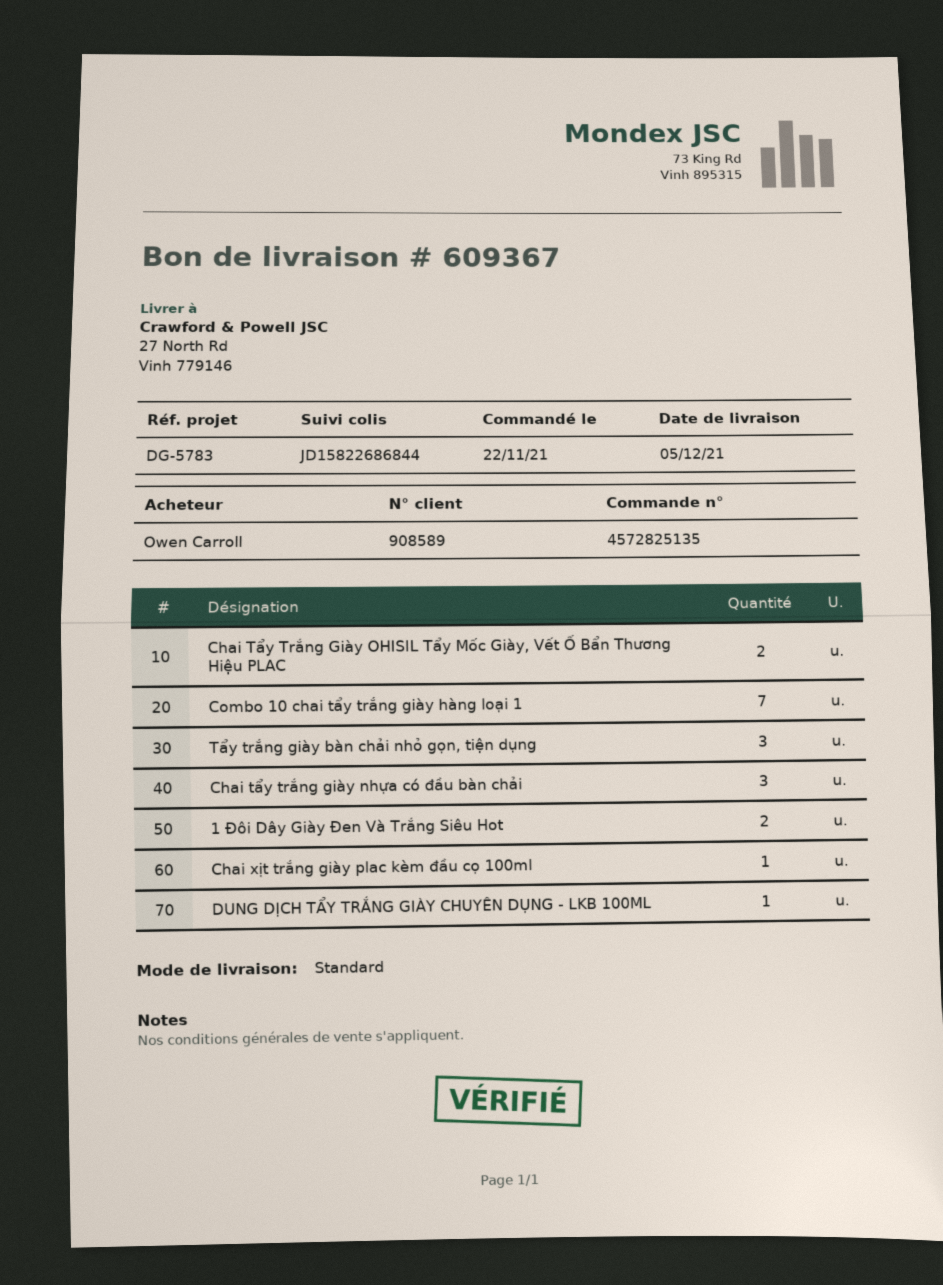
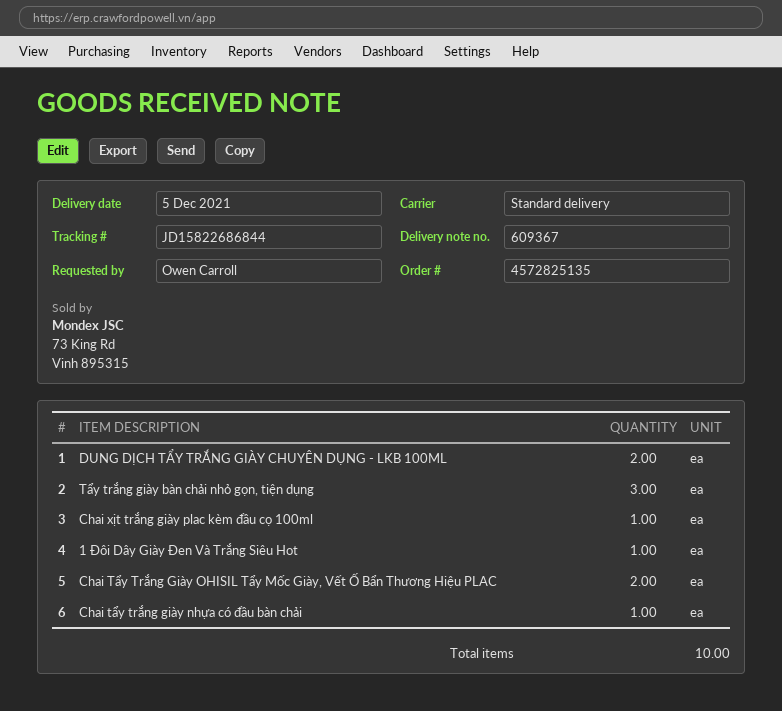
Combo 10 chai tẩy trắng giày hàng loại 1: 7 -> none
Chai tẩy trắng giày nhựa có đầu bàn chải: 3 -> 1
1 Đôi Dây Giày Đen Và Trắng Siêu Hot: 2 -> 1
DUNG DỊCH TẨY TRẮNG GIÀY CHUYÊN DỤNG - LKB 100ML: 1 -> 2

